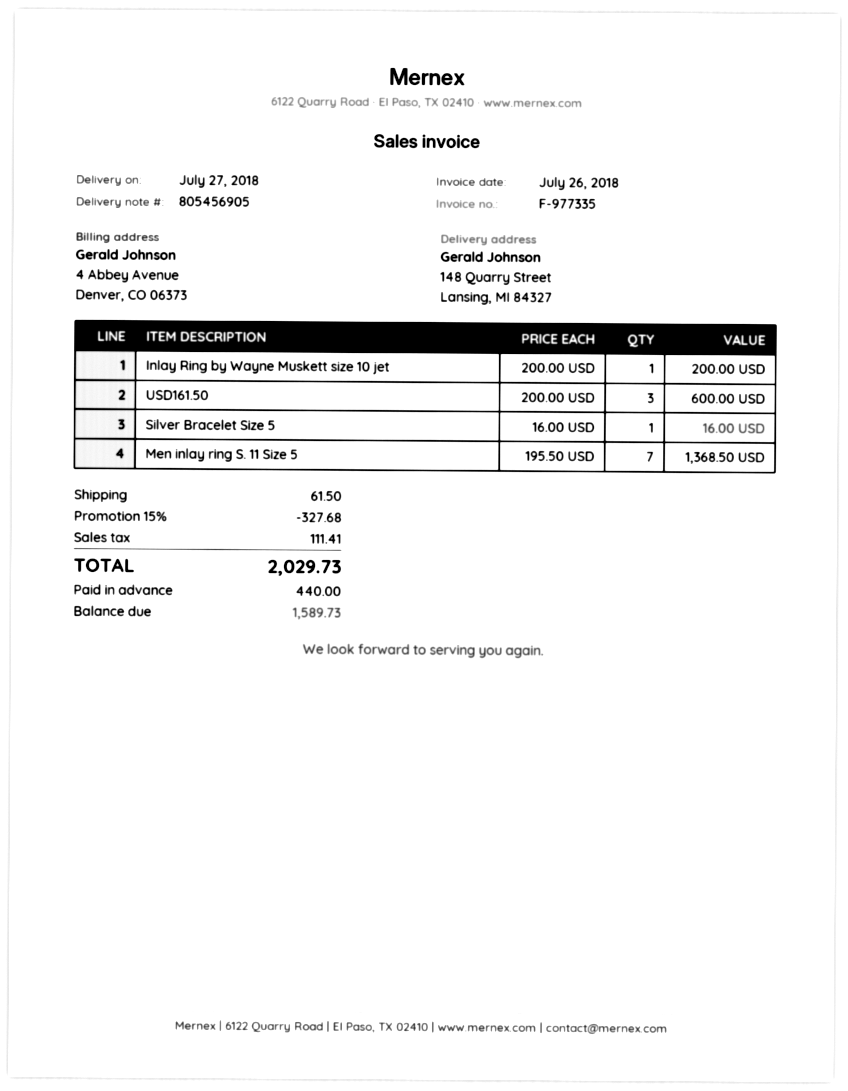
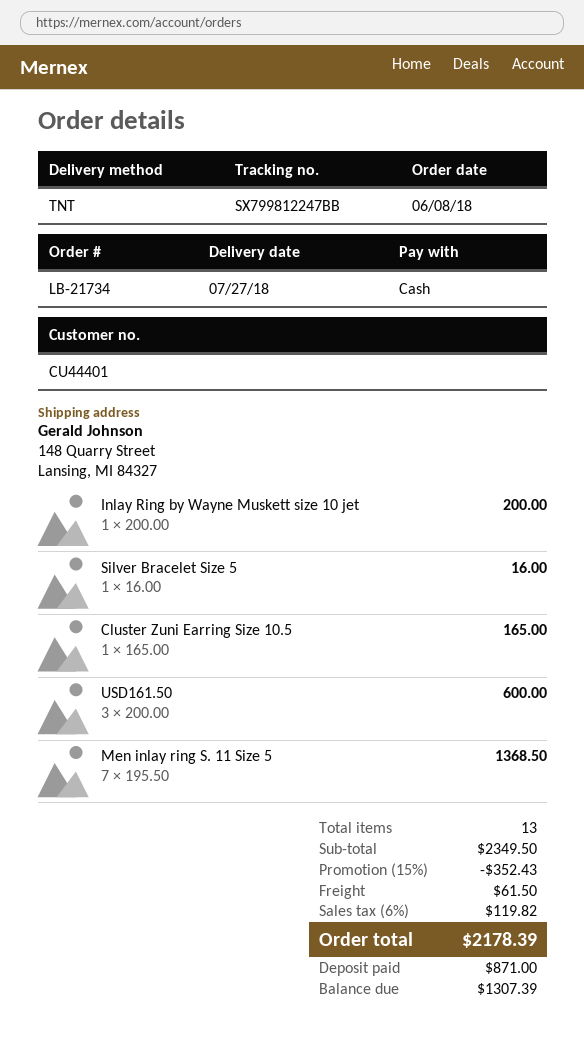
Cluster Zuni Earring Size 10.5: none -> 1 x 165.00 = 165.00
discount: 15% = 327.68 -> 15% = 352.43
tax: 111.41 -> 119.82
total: 2029.73 -> 2178.39
deposit: 440.00 -> 871.00
balance: 1589.73 -> 1307.39

